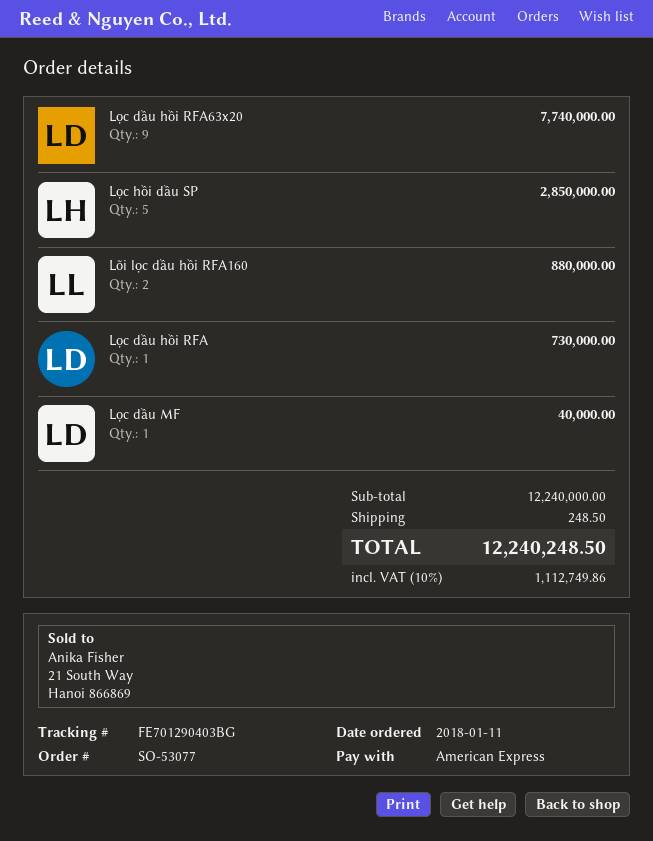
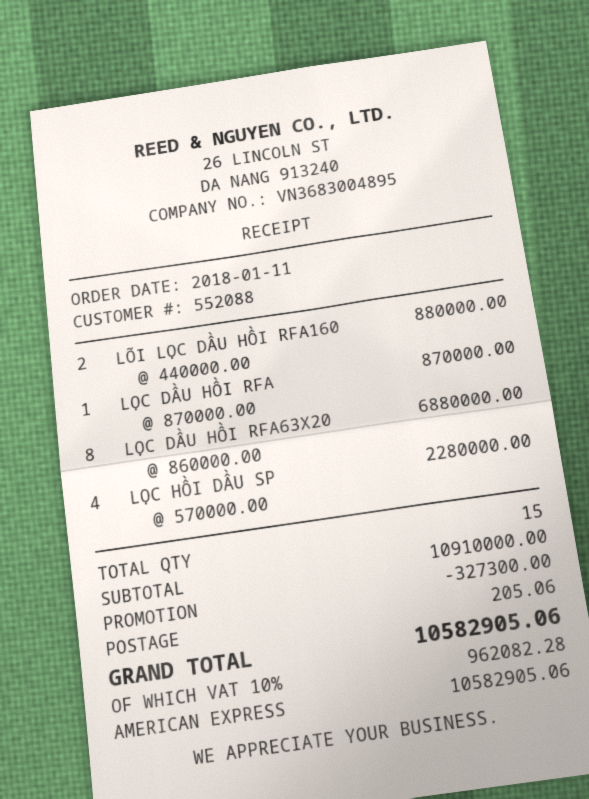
Lọc dầu hồi RFA63x20: 9 for 7740000.00 -> 8 for 6880000.00
Lọc hồi dầu SP: 5 for 2850000.00 -> 4 for 2280000.00
Lọc dầu hồi RFA: 1 for 730000.00 -> 1 for 870000.00
Lọc dầu MF: 1 for 40000.00 -> none
subtotal: 12240000.00 -> 10910000.00
discount: none -> 327300.00
shipping: 248.50 -> 205.06
tax: 10% = 1112749.86 -> 10% = 962082.28
total: 12240248.50 -> 10582905.06

